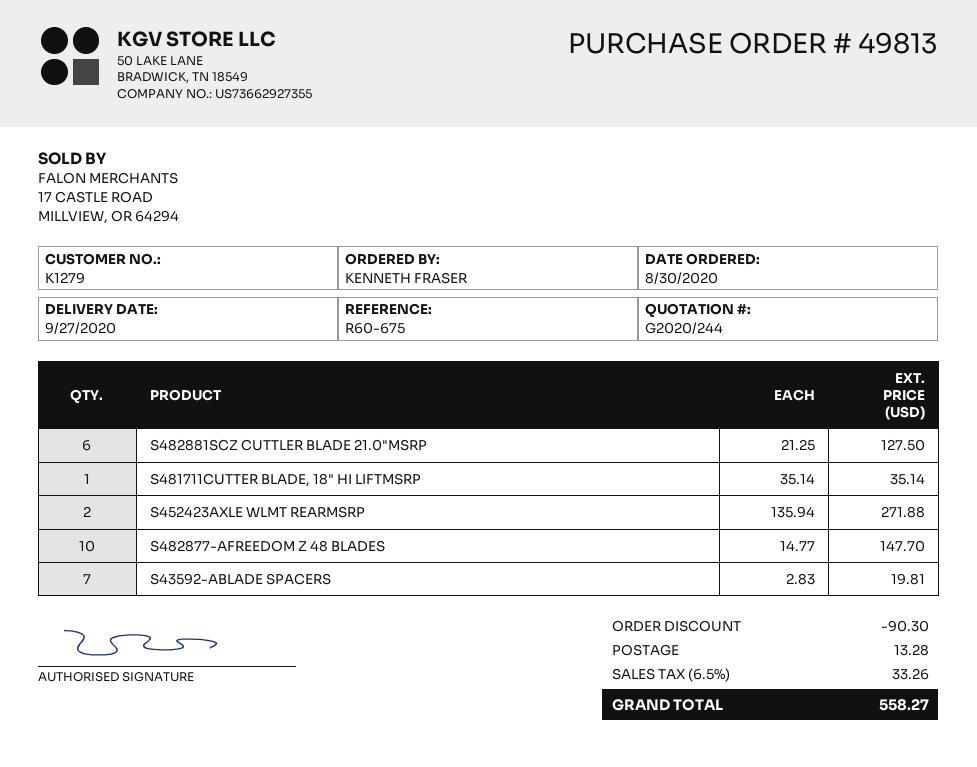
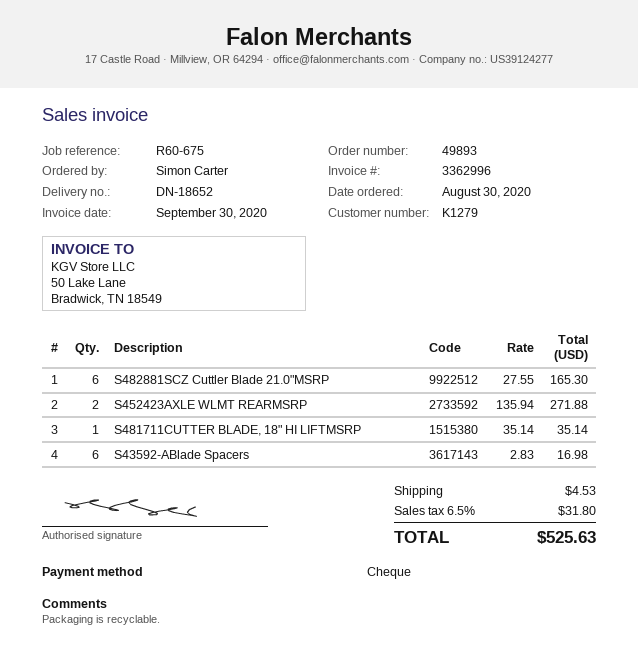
order number: 49813 -> 49893
ordered by: KENNETH FRASER -> Simon Carter
S482881SCZ CUTTLER BLADE 21.0"MSRP: 6 x 21.25 = 127.50 -> 6 x 27.55 = 165.30
S482877-AFREEDOM Z 48 BLADES: 10 x 14.77 = 147.70 -> none
S43592-ABLADE SPACERS: 7 x 2.83 = 19.81 -> 6 x 2.83 = 16.98
discount: 90.30 -> none
shipping: 13.28 -> 4.53
tax: 6.5% = 33.26 -> 6.5% = 31.80
total: 558.27 -> 525.63

